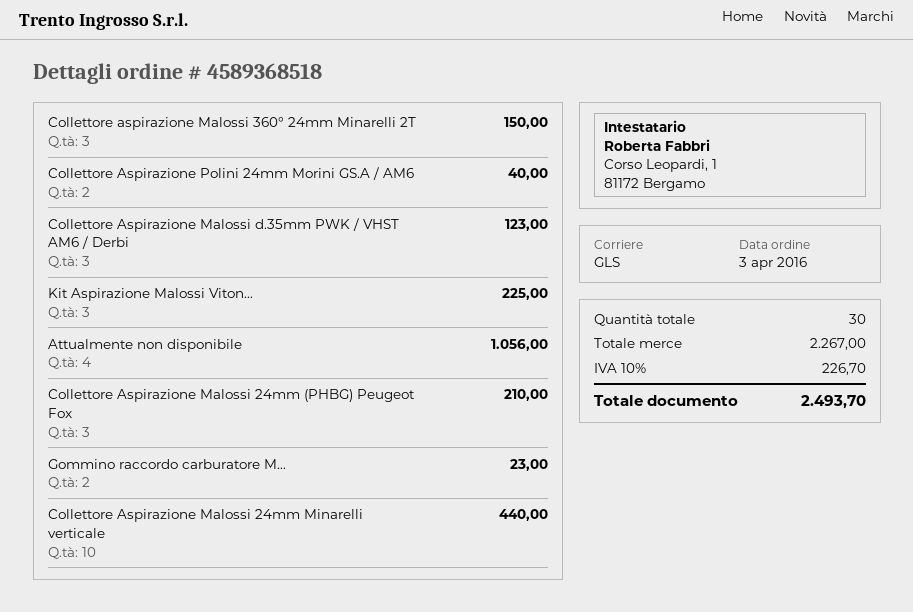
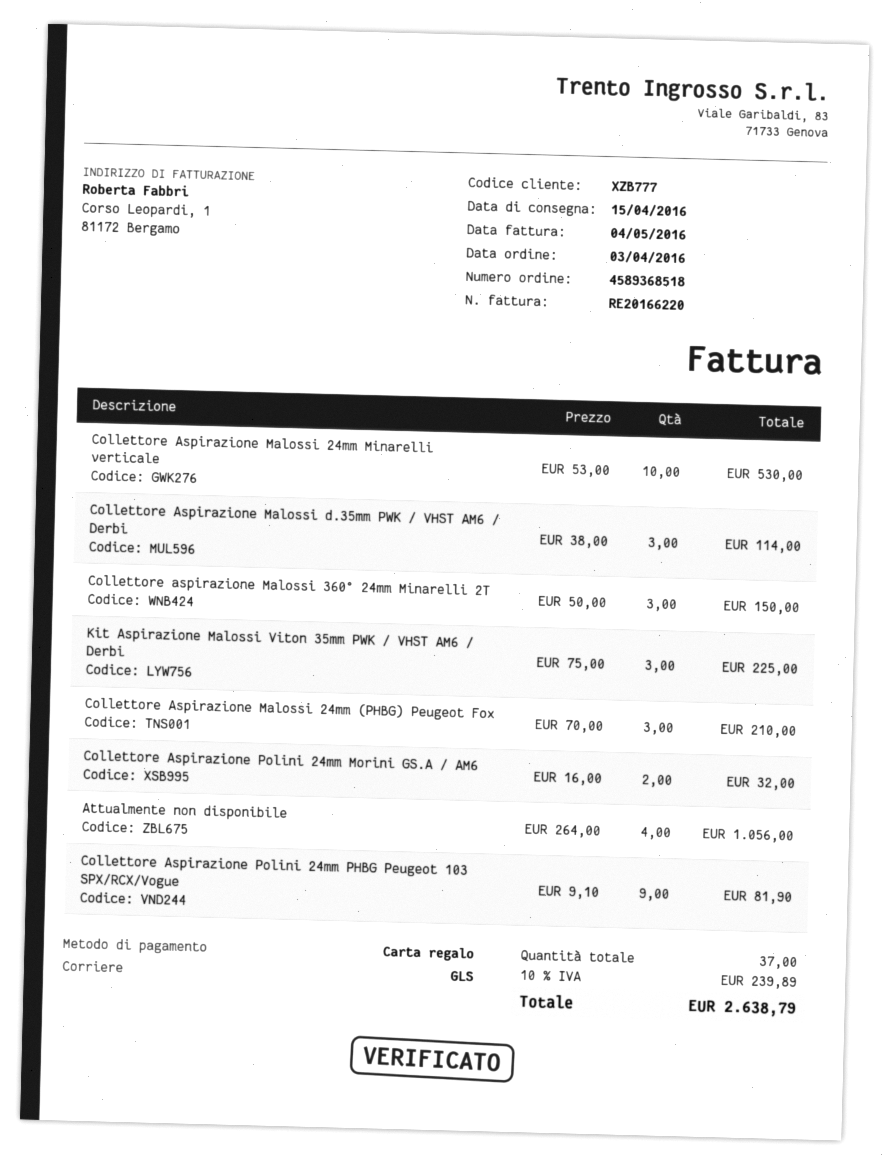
Collettore Aspirazione Polini 24mm Morini GS.A / AM6: 2 for 40.00 -> 2 for 32.00
Collettore Aspirazione Malossi d.35mm PWK / VHST AM6 / Derbi: 3 for 123.00 -> 3 for 114.00
Gommino raccordo carburatore M...: 2 for 23.00 -> none
Collettore Aspirazione Malossi 24mm Minarelli verticale: 10 for 440.00 -> 10 for 530.00
Collettore Aspirazione Polini 24mm PHBG Peugeot 103 SPX/RCX/Vogue: none -> 9 for 81.90
total quantity: 30 -> 37
tax: 10% = 226.70 -> 10% = 239.89
total: 2493.70 -> 2638.79

